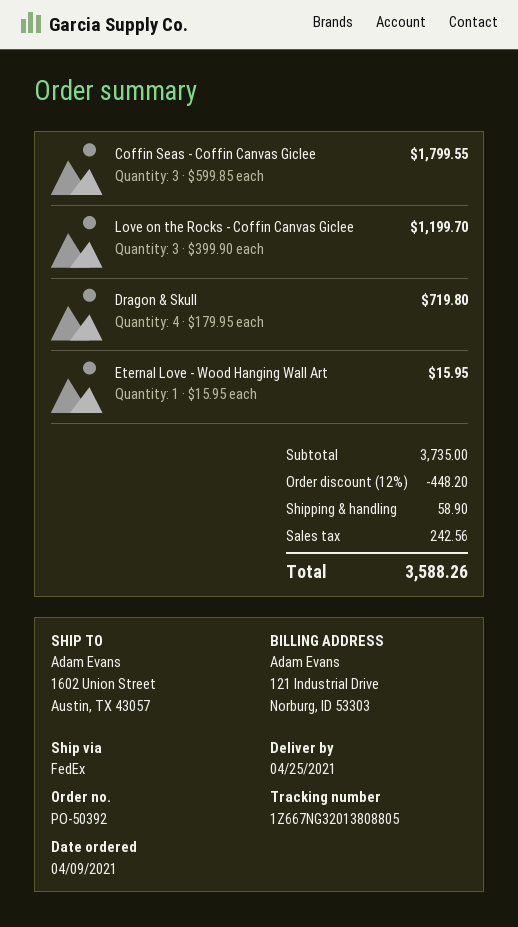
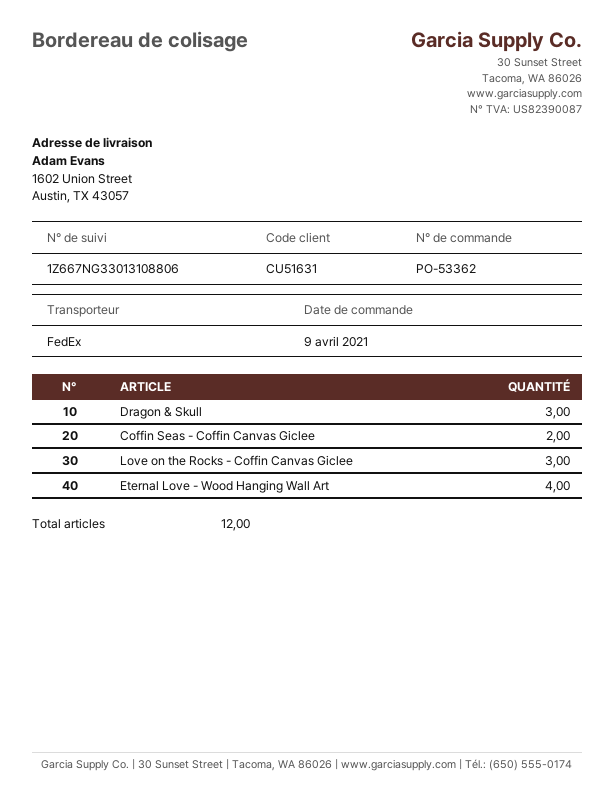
order number: PO-50392 -> PO-53362
tracking number: 1Z667NG32013808805 -> 1Z667NG33013108806
Coffin Seas - Coffin Canvas Giclee: 3 -> 2
Dragon & Skull: 4 -> 3
Eternal Love - Wood Hanging Wall Art: 1 -> 4

